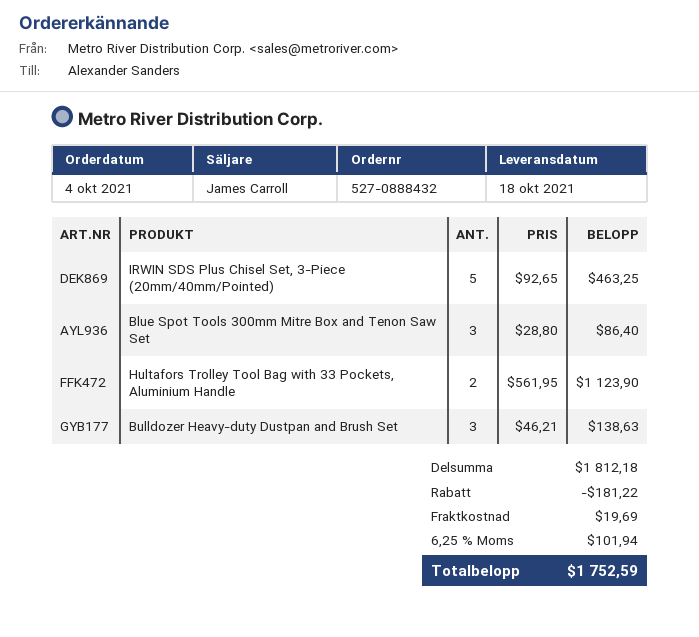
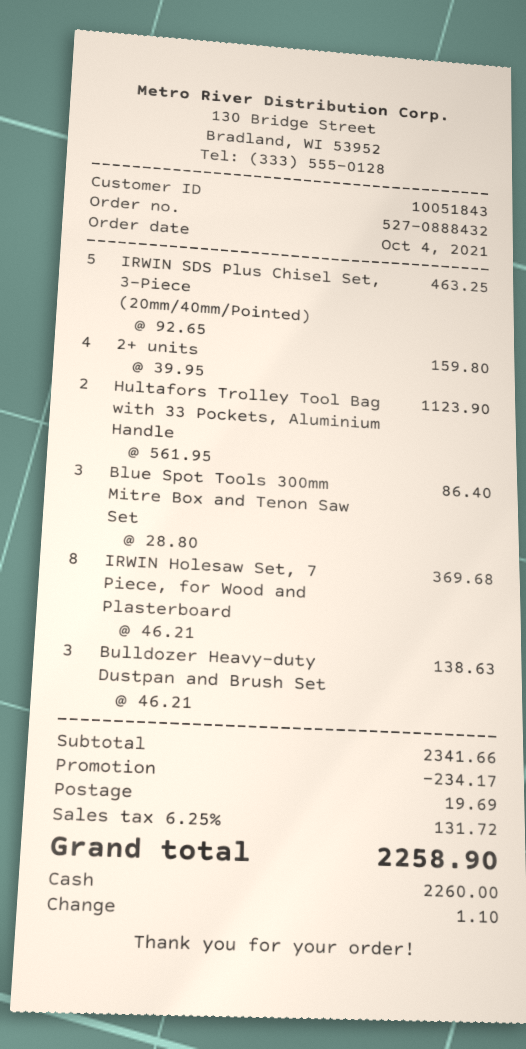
2+ units: none -> 4 x 39.95 = 159.80
IRWIN Holesaw Set, 7 Piece, for Wood and Plasterboard: none -> 8 x 46.21 = 369.68
subtotal: 1812.18 -> 2341.66
discount: 181.22 -> 234.17
tax: 6.25% = 101.94 -> 6.25% = 131.72
total: 1752.59 -> 2258.90

